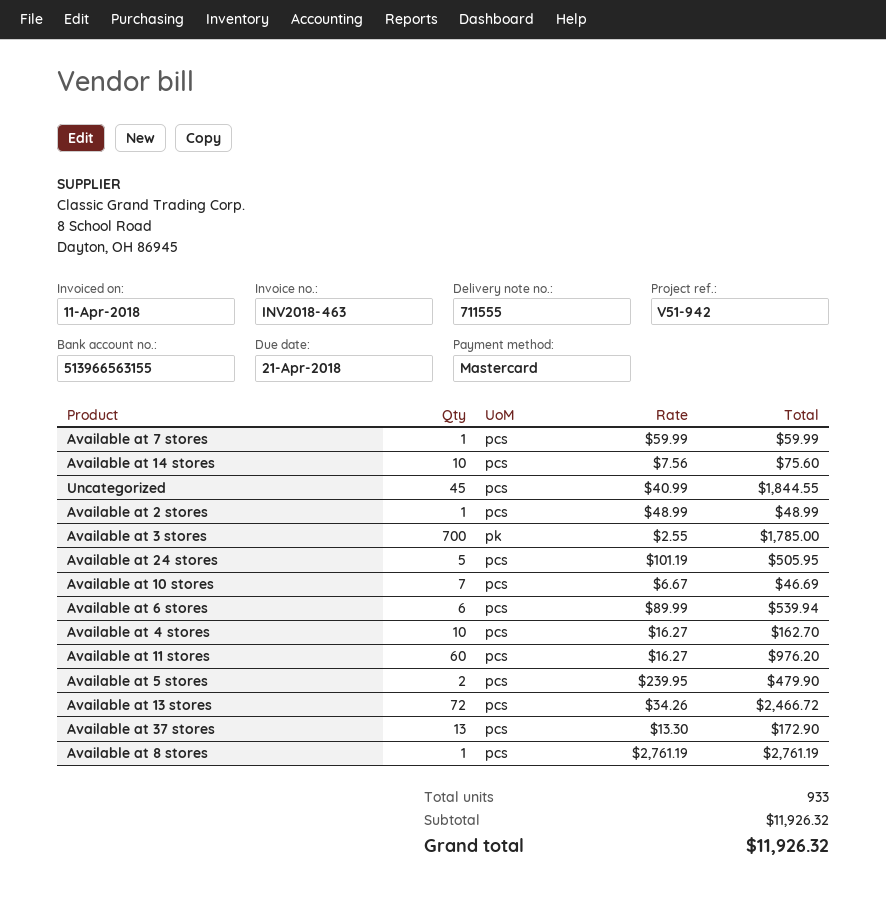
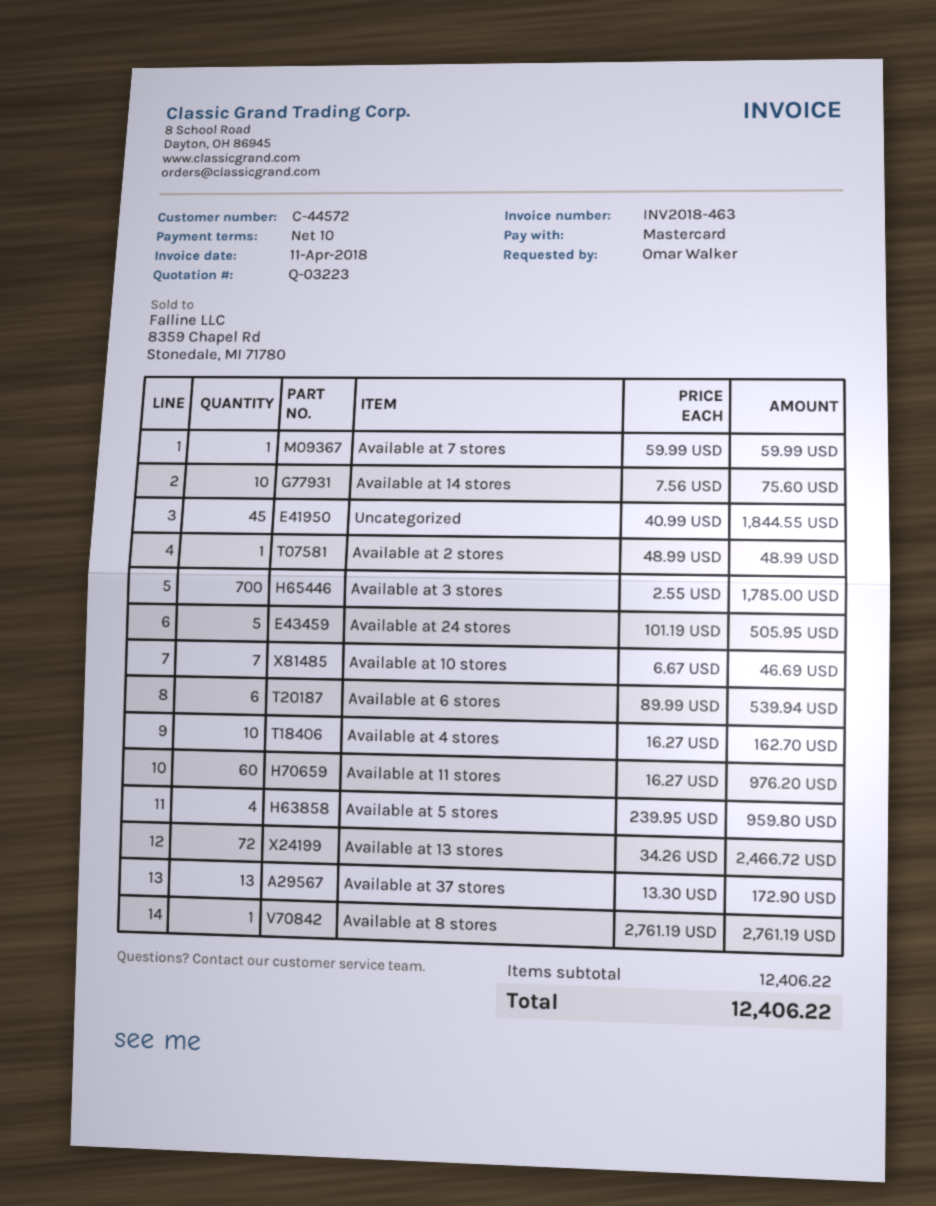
Available at 5 stores: 2 x 239.95 = 479.90 -> 4 x 239.95 = 959.80
subtotal: 11926.32 -> 12406.22
total: 11926.32 -> 12406.22

